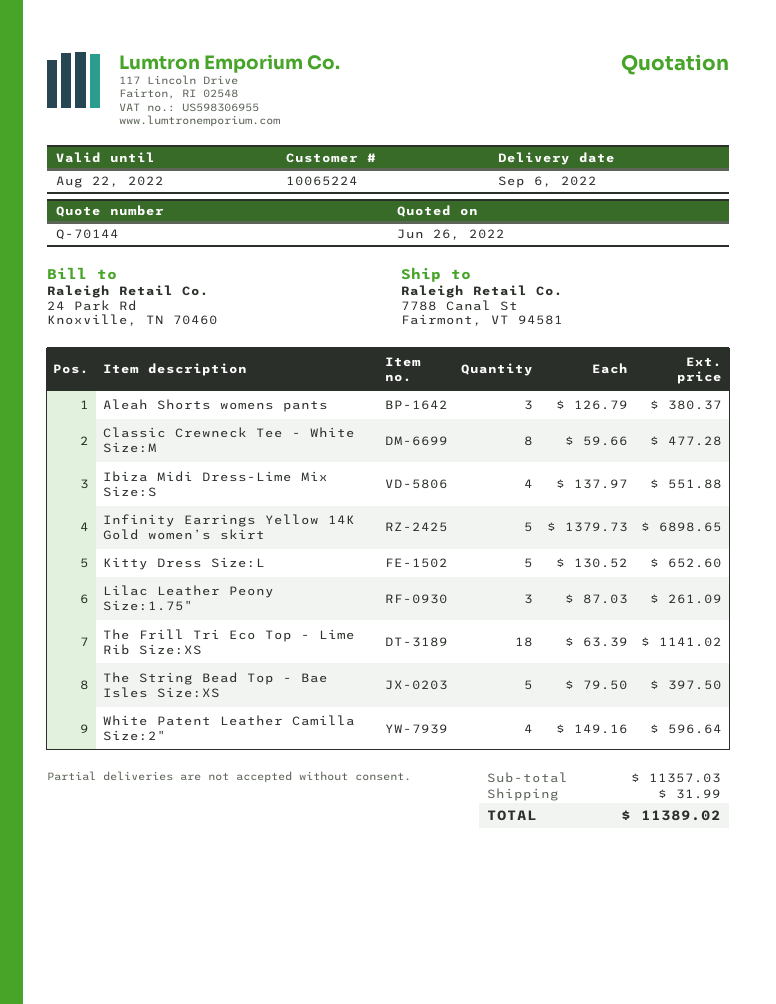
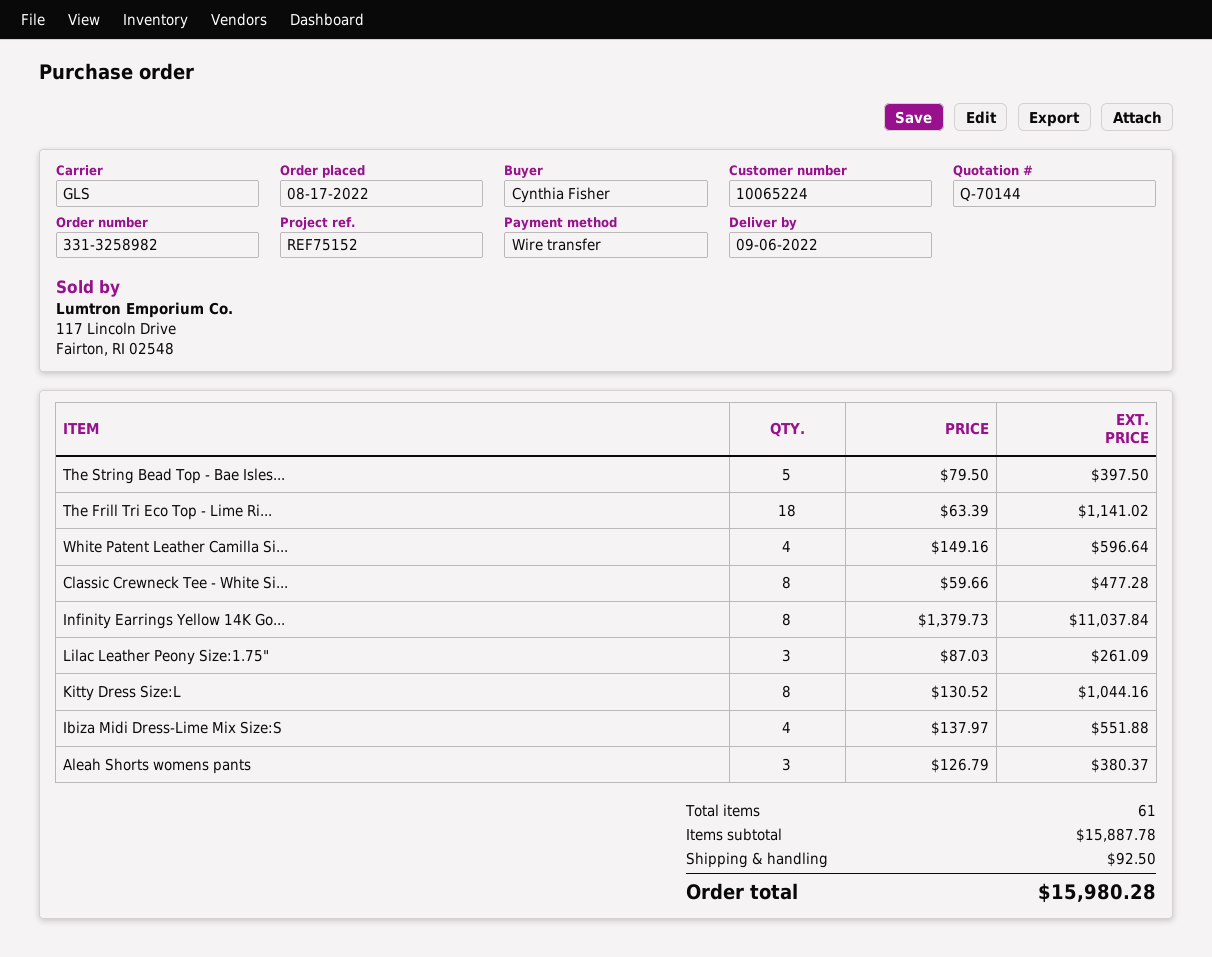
Infinity Earrings Yellow 14K Gold women’s skirt: 5 x 1379.73 = 6898.65 -> 8 x 1379.73 = 11037.84
Kitty Dress Size:L: 5 x 130.52 = 652.60 -> 8 x 130.52 = 1044.16
subtotal: 11357.03 -> 15887.78
shipping: 31.99 -> 92.50
total: 11389.02 -> 15980.28

